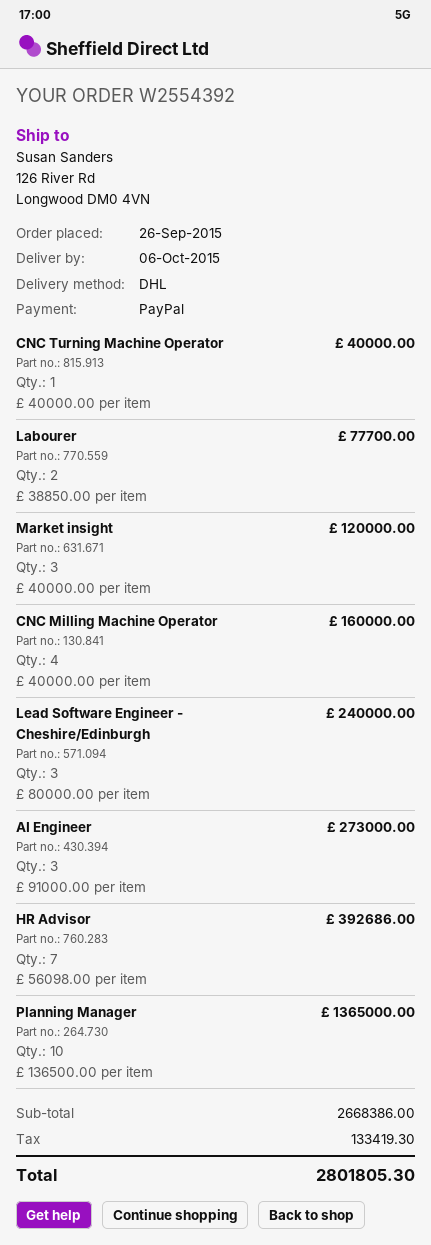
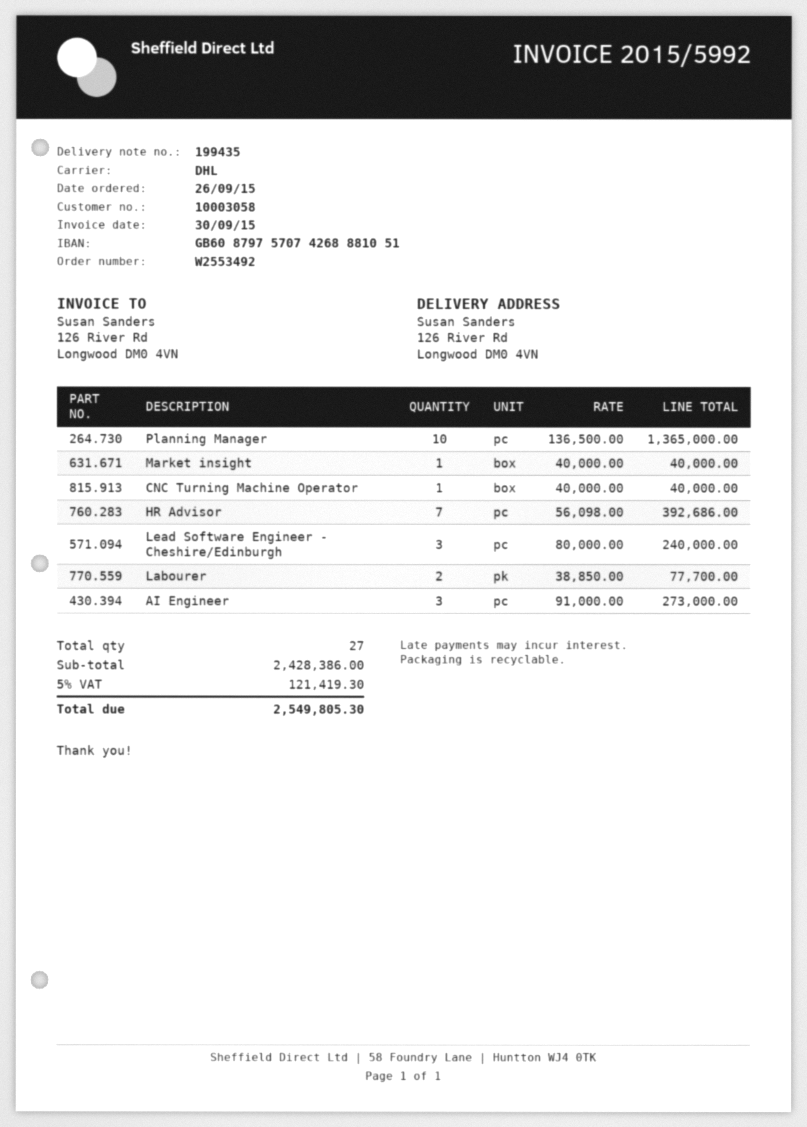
order number: W2554392 -> W2553492
Market insight: 3 x 40000.00 = 120000.00 -> 1 x 40000.00 = 40000.00
CNC Milling Machine Operator: 4 x 40000.00 = 160000.00 -> none
subtotal: 2668386.00 -> 2428386.00
tax: 133419.30 -> 121419.30
total: 2801805.30 -> 2549805.30

